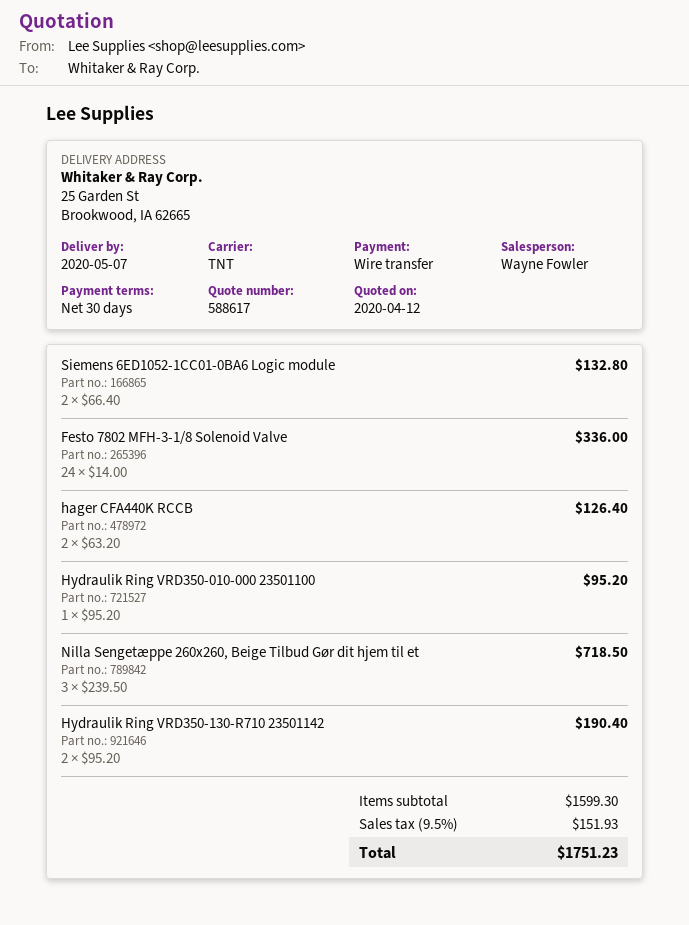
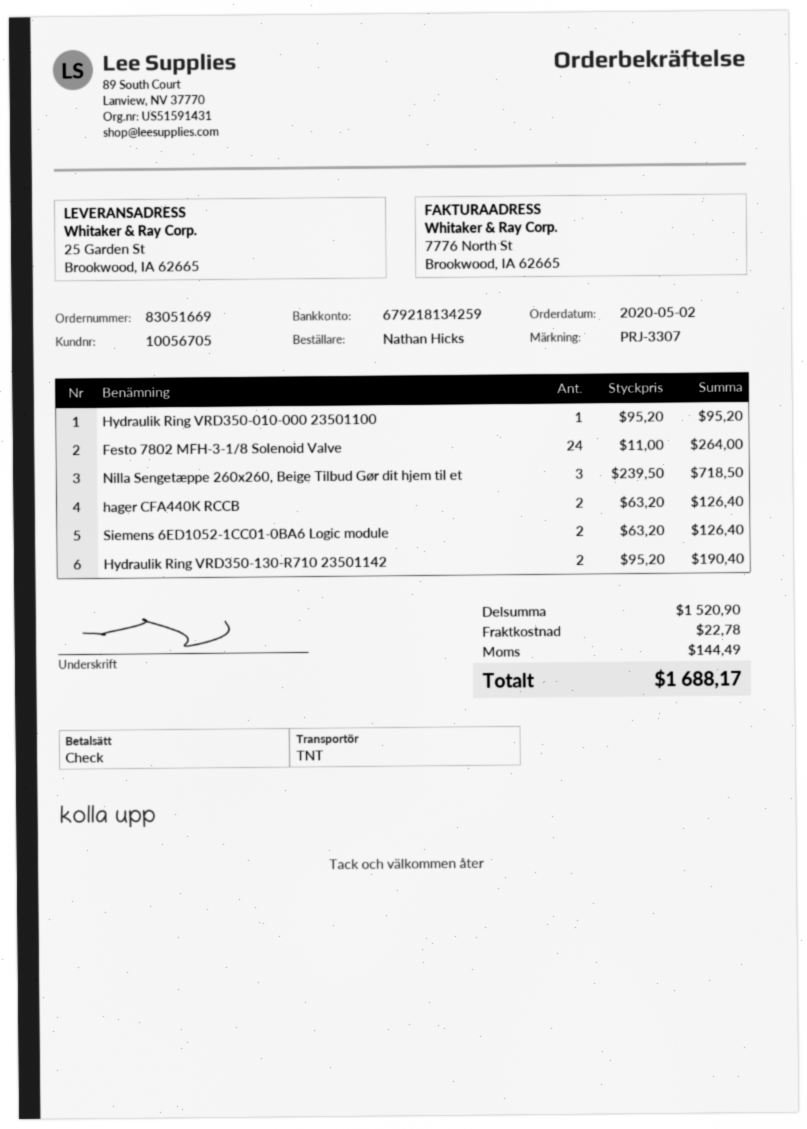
payment method: bank transfer -> cheque
Siemens 6ED1052-1CC01-0BA6 Logic module: 2 x 66.40 = 132.80 -> 2 x 63.20 = 126.40
Festo 7802 MFH-3-1/8 Solenoid Valve: 24 x 14.00 = 336.00 -> 24 x 11.00 = 264.00
subtotal: 1599.30 -> 1520.90
shipping: none -> 22.78
tax: 151.93 -> 144.49
total: 1751.23 -> 1688.17

